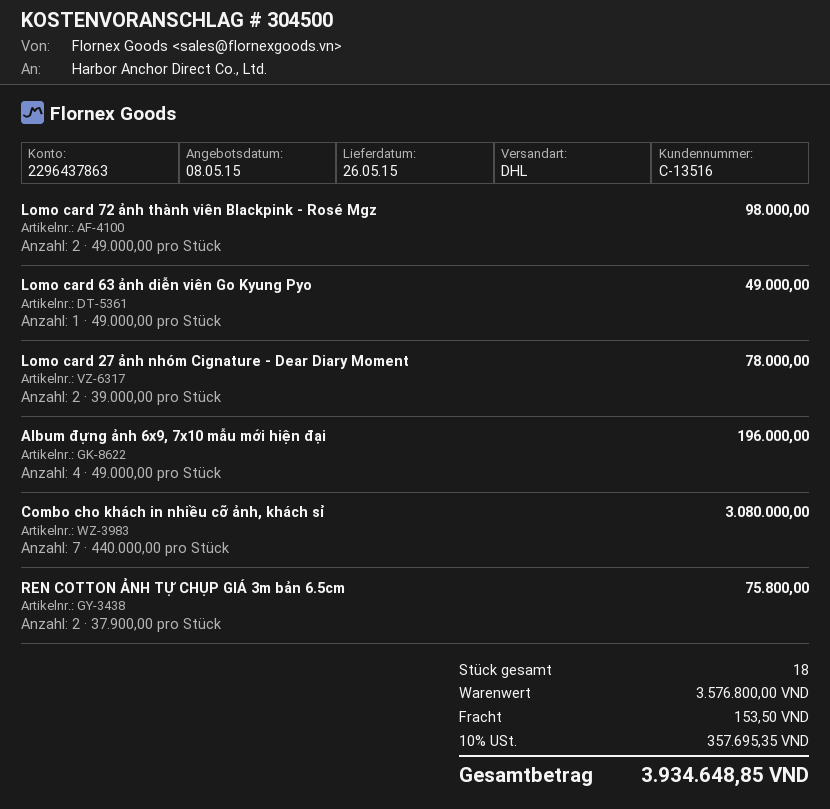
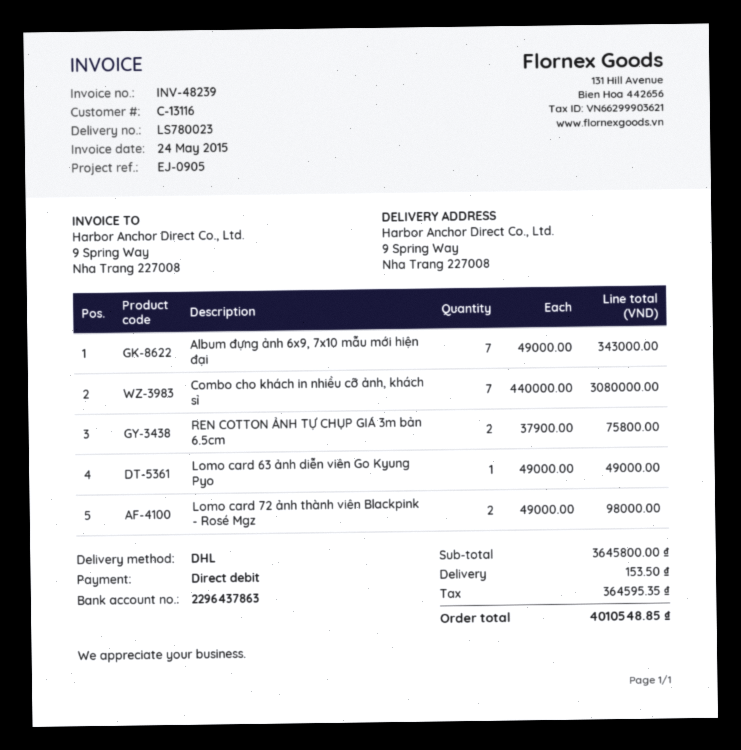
customer number: C-13516 -> C-13116
Lomo card 27 ảnh nhóm Cignature - Dear Diary Moment: 2 x 39000.00 = 78000.00 -> none
Album đựng ảnh 6x9, 7x10 mẫu mới hiện đại: 4 x 49000.00 = 196000.00 -> 7 x 49000.00 = 343000.00
subtotal: 3576800.00 -> 3645800.00
tax: 357695.35 -> 364595.35
total: 3934648.85 -> 4010548.85

